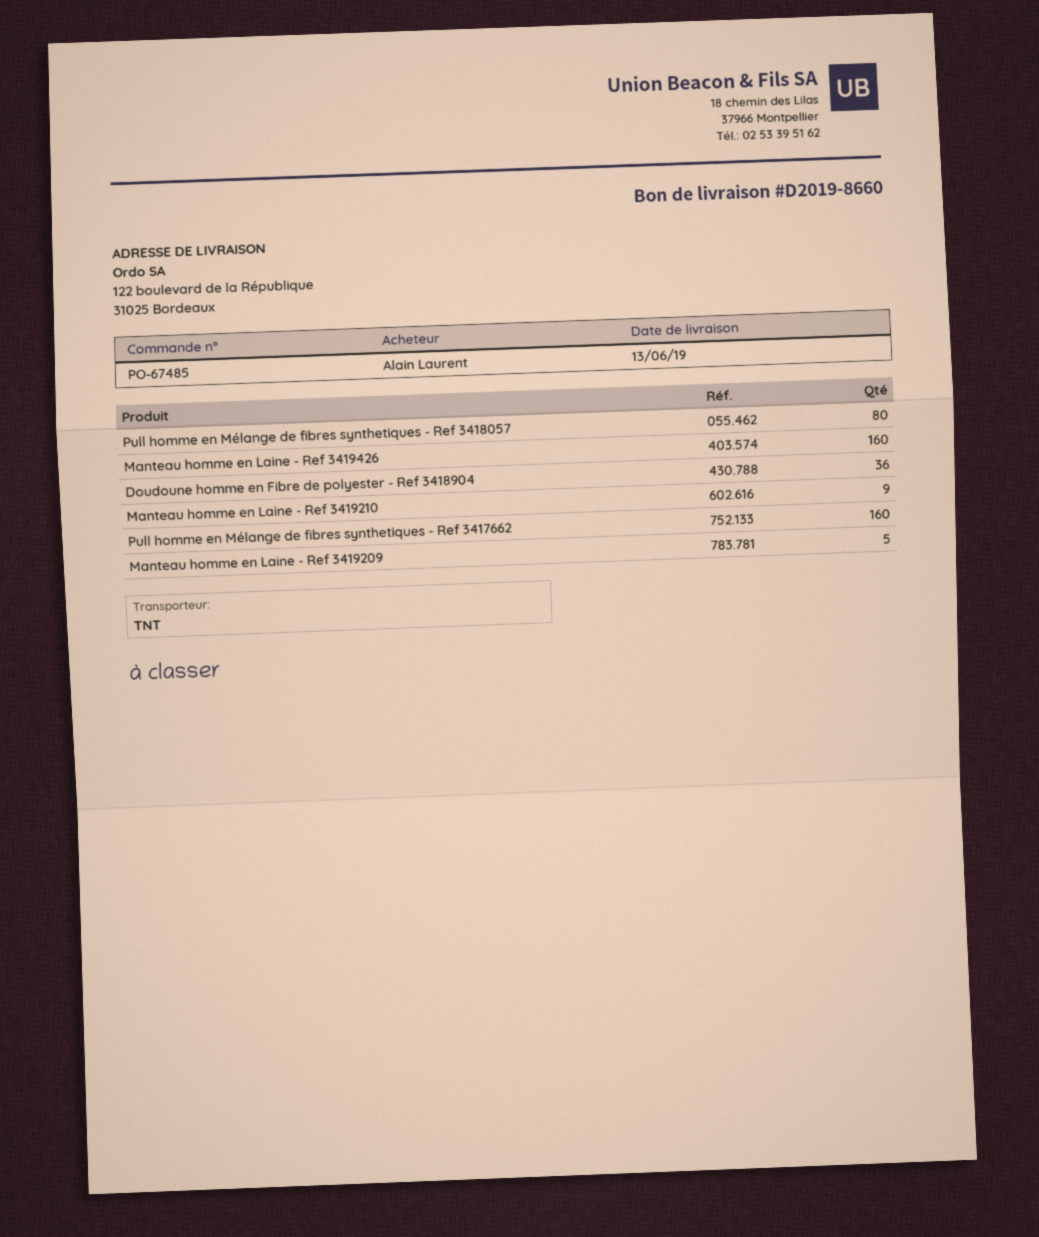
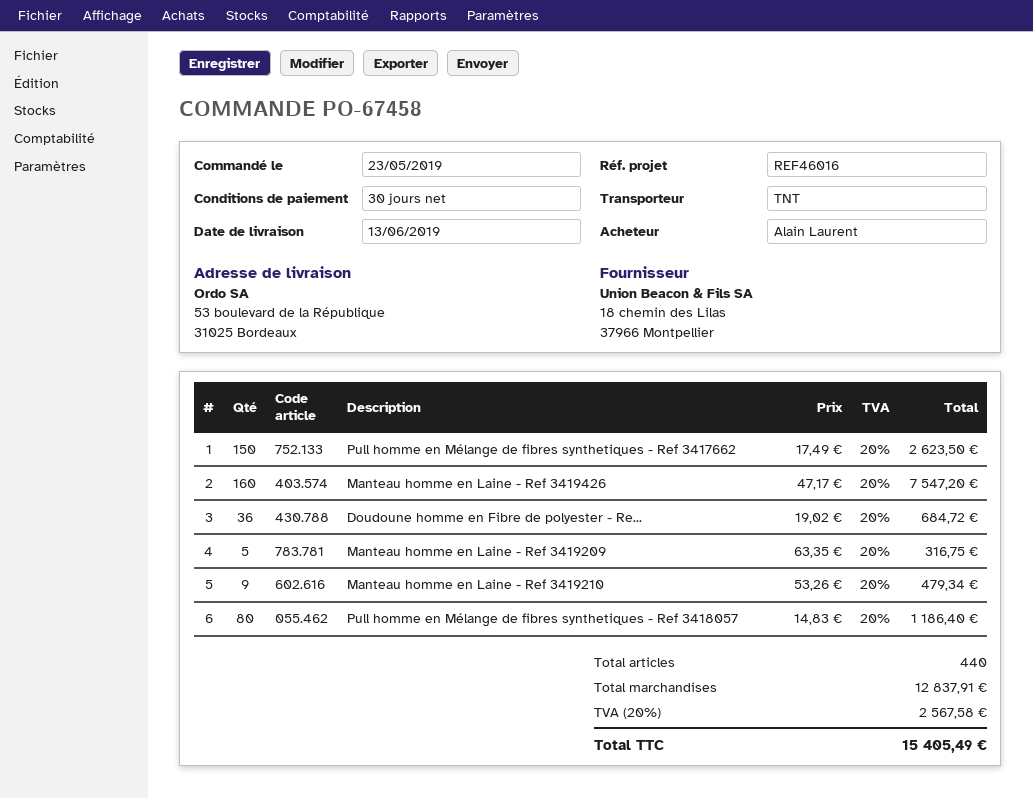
order number: PO-67485 -> PO-67458
ship to: 122 boulevard de la République, 31025 Bordeaux -> 53 boulevard de la République, 31025 Bordeaux
Pull homme en Mélange de fibres synthetiques - Ref 3417662: 160 -> 150

